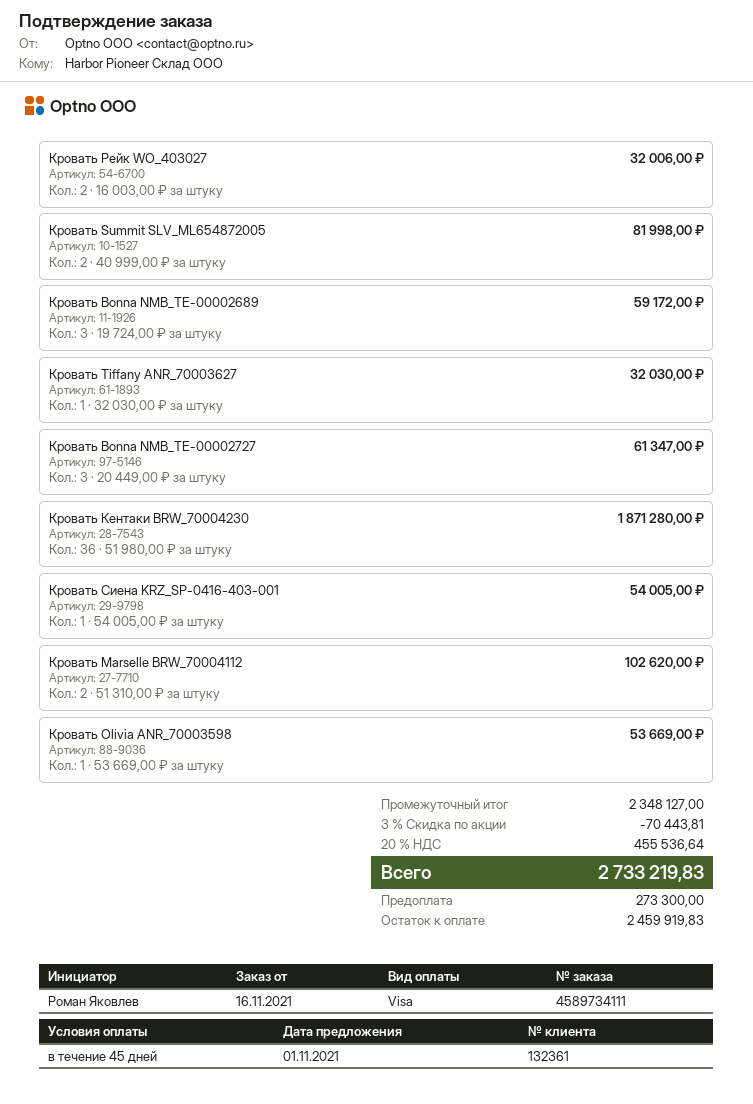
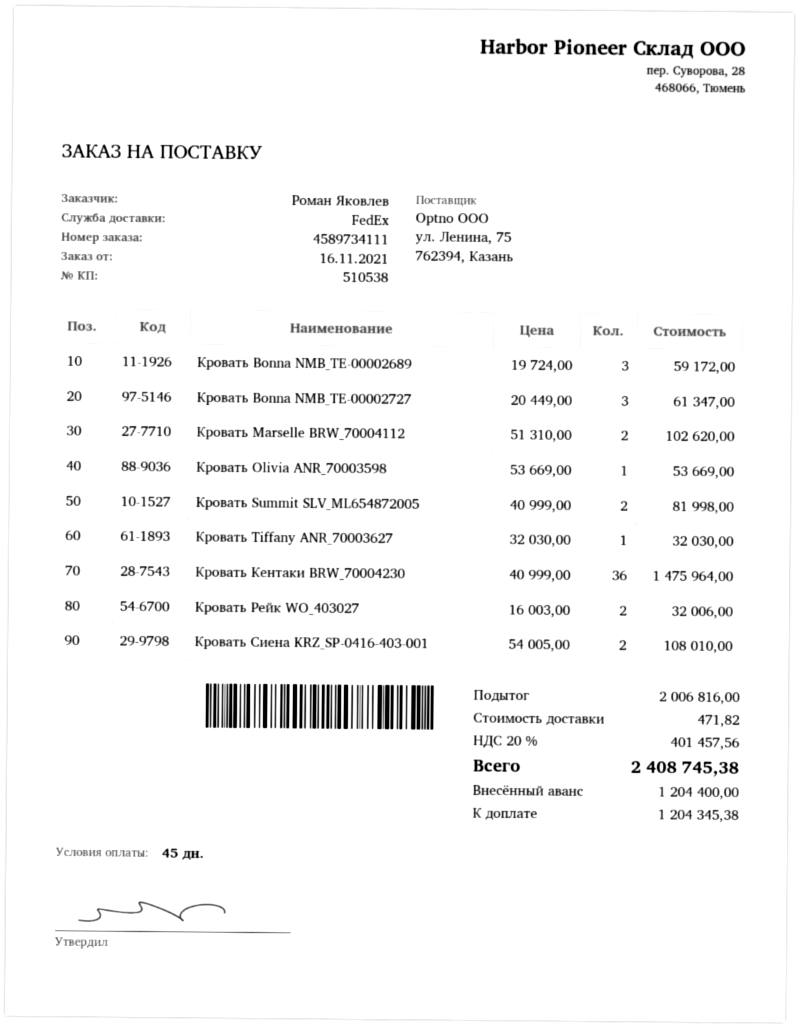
Кровать Кентаки BRW_70004230: 36 x 51980.00 = 1871280.00 -> 36 x 40999.00 = 1475964.00
Кровать Сиена KRZ_SP-0416-403-001: 1 x 54005.00 = 54005.00 -> 2 x 54005.00 = 108010.00
subtotal: 2348127.00 -> 2006816.00
discount: 3% = 70443.81 -> none
shipping: none -> 471.82
tax: 20% = 455536.64 -> 20% = 401457.56
total: 2733219.83 -> 2408745.38
deposit: 273300.00 -> 1204400.00
balance: 2459919.83 -> 1204345.38

